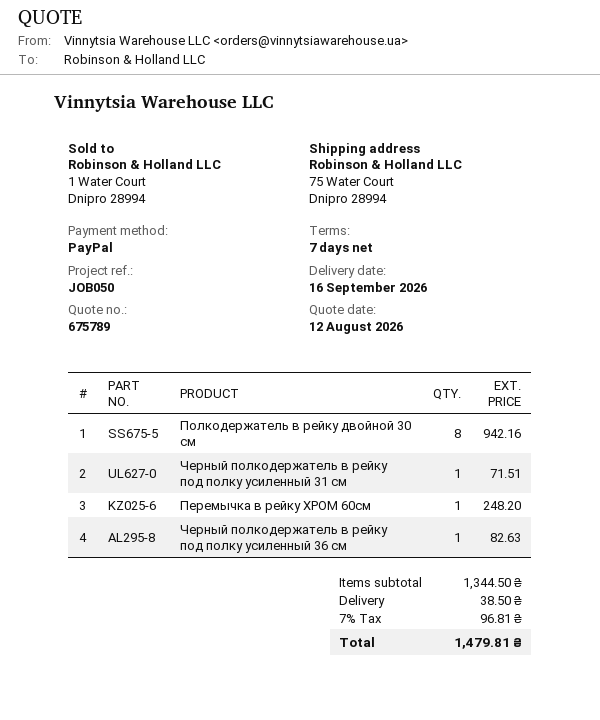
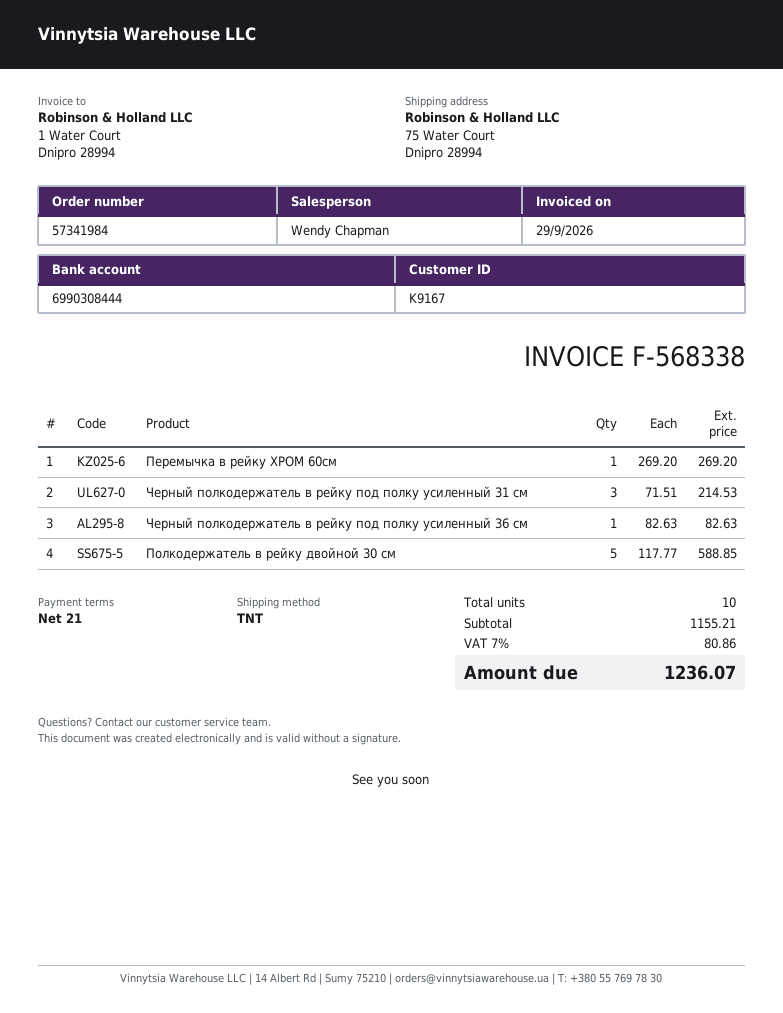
payment terms: 7 days -> 21 days
Полкодержатель в рейку двойной 30 см: 8 for 942.16 -> 5 for 588.85
Черный полкодержатель в рейку под полку усиленный 31 см: 1 for 71.51 -> 3 for 214.53
Перемычка в рейку ХРОМ 60см: 1 for 248.20 -> 1 for 269.20
subtotal: 1344.50 -> 1155.21
shipping: 38.50 -> none
tax: 7% = 96.81 -> 7% = 80.86
total: 1479.81 -> 1236.07

